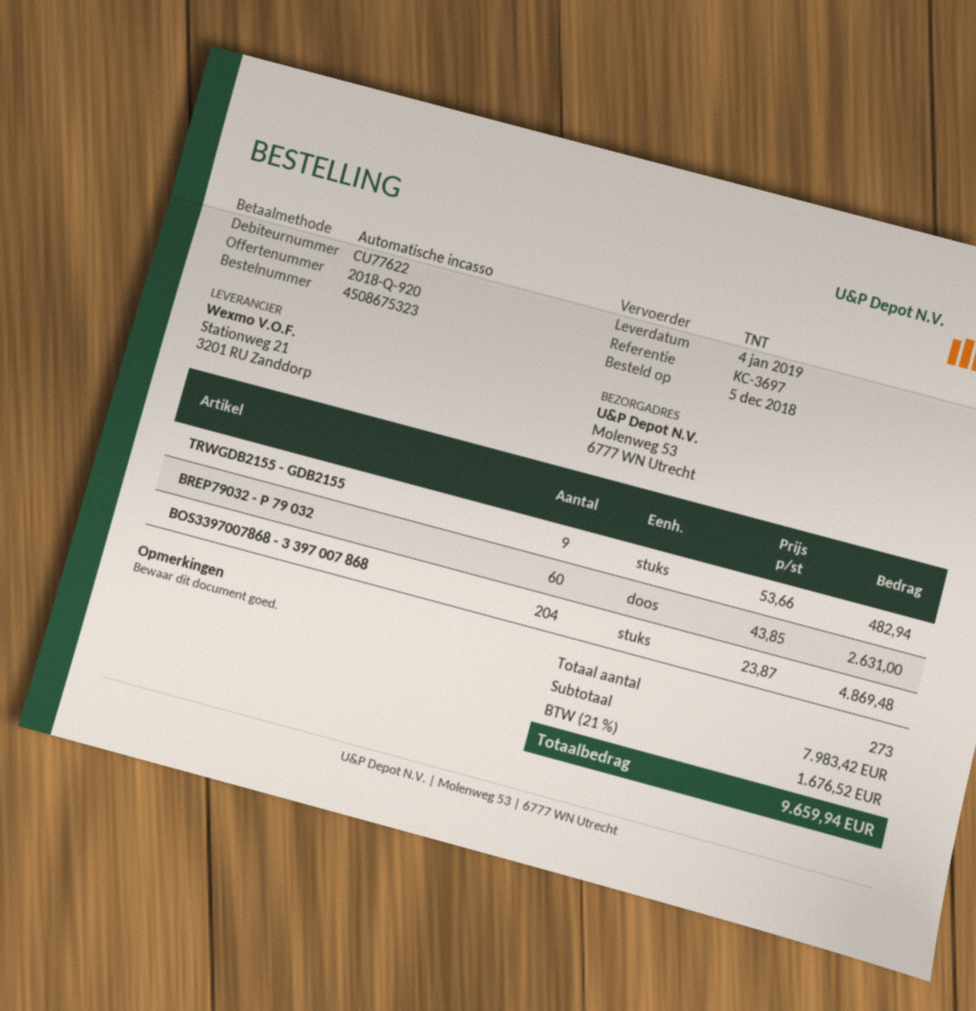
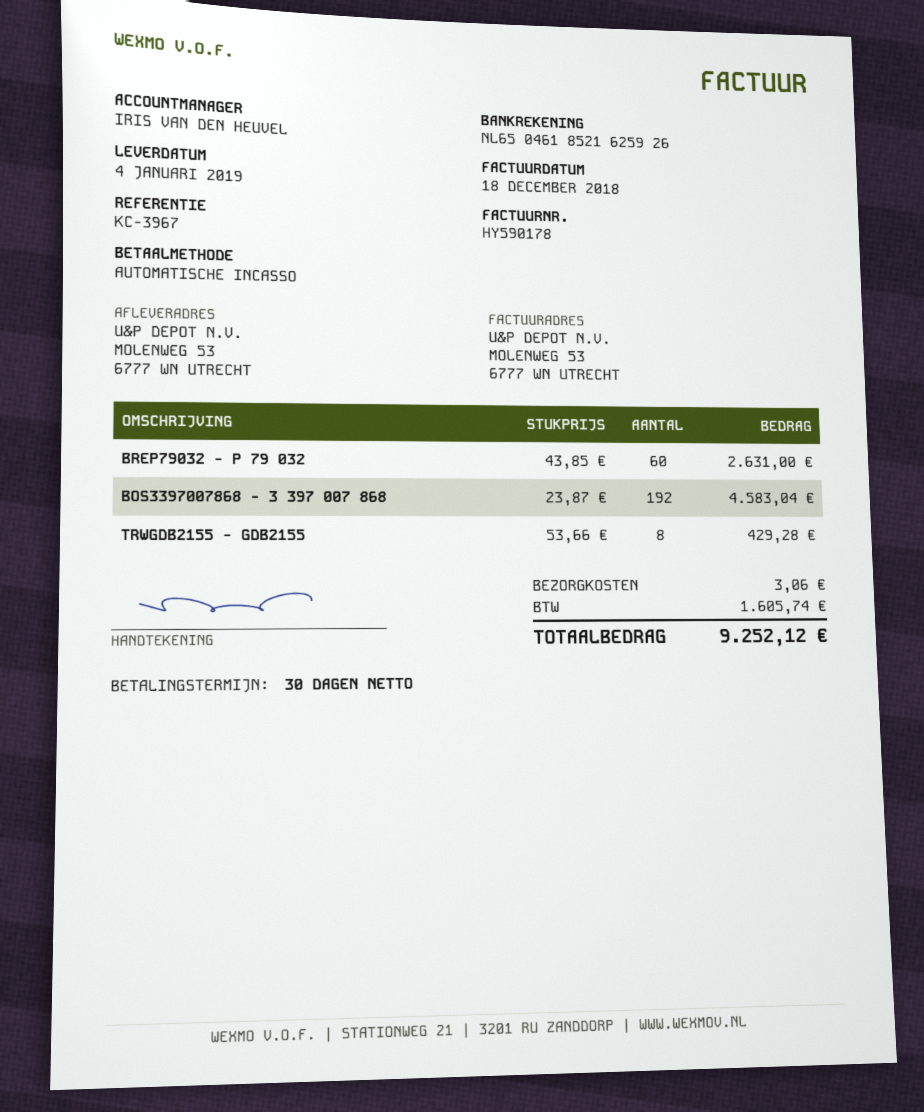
reference: KC-3697 -> KC-3967
TRWGDB2155 - GDB2155: 9 x 53.66 = 482.94 -> 8 x 53.66 = 429.28
BOS3397007868 - 3 397 007 868: 204 x 23.87 = 4869.48 -> 192 x 23.87 = 4583.04
shipping: none -> 3.06
tax: 1676.52 -> 1605.74
total: 9659.94 -> 9252.12

